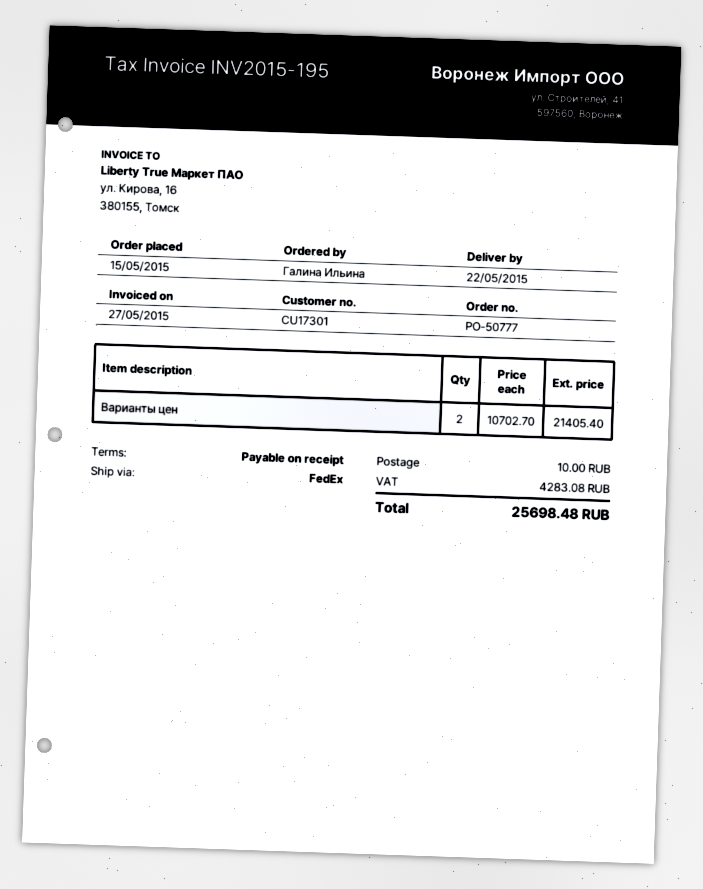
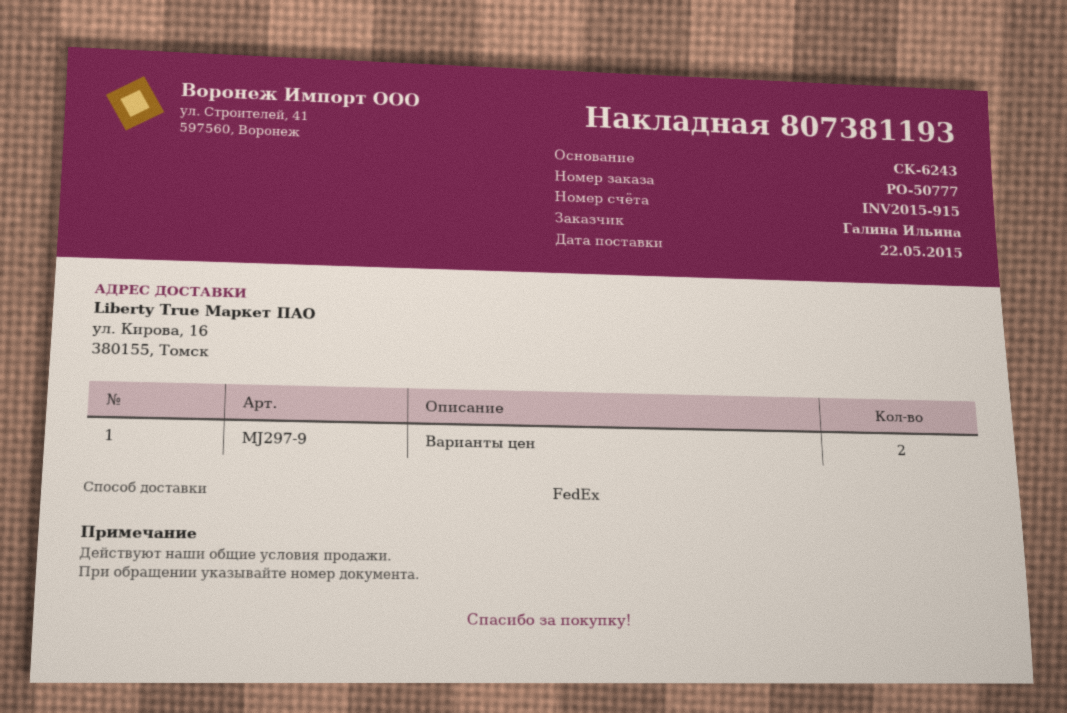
invoice number: INV2015-195 -> INV2015-915

